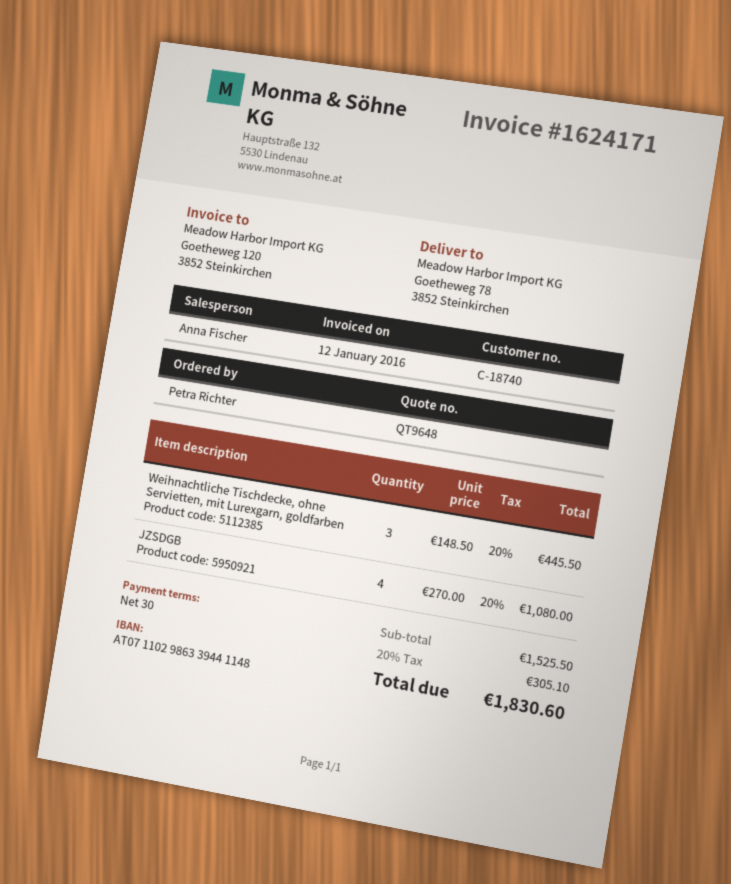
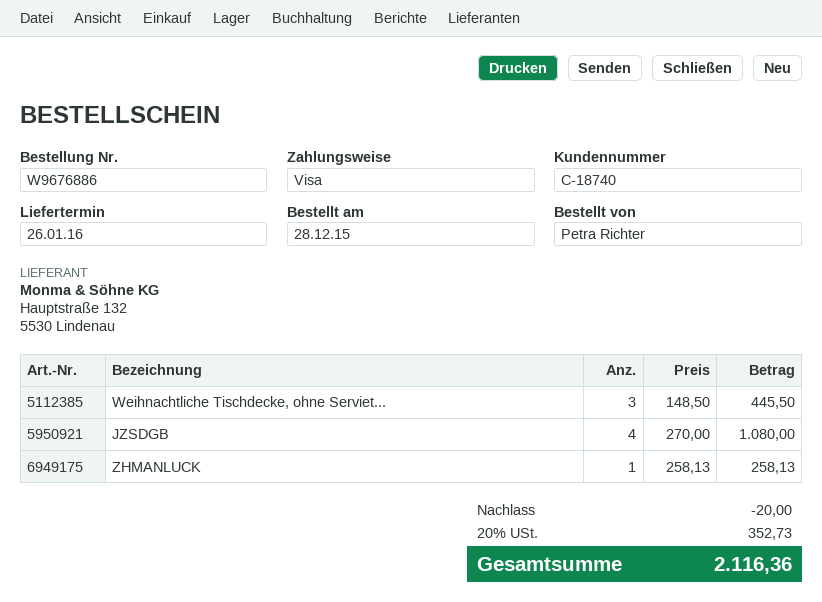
ZHMANLUCK: none -> 1 x 258.13 = 258.13
discount: none -> 20.00
tax: 20% = 305.10 -> 20% = 352.73
total: 1830.60 -> 2116.36

